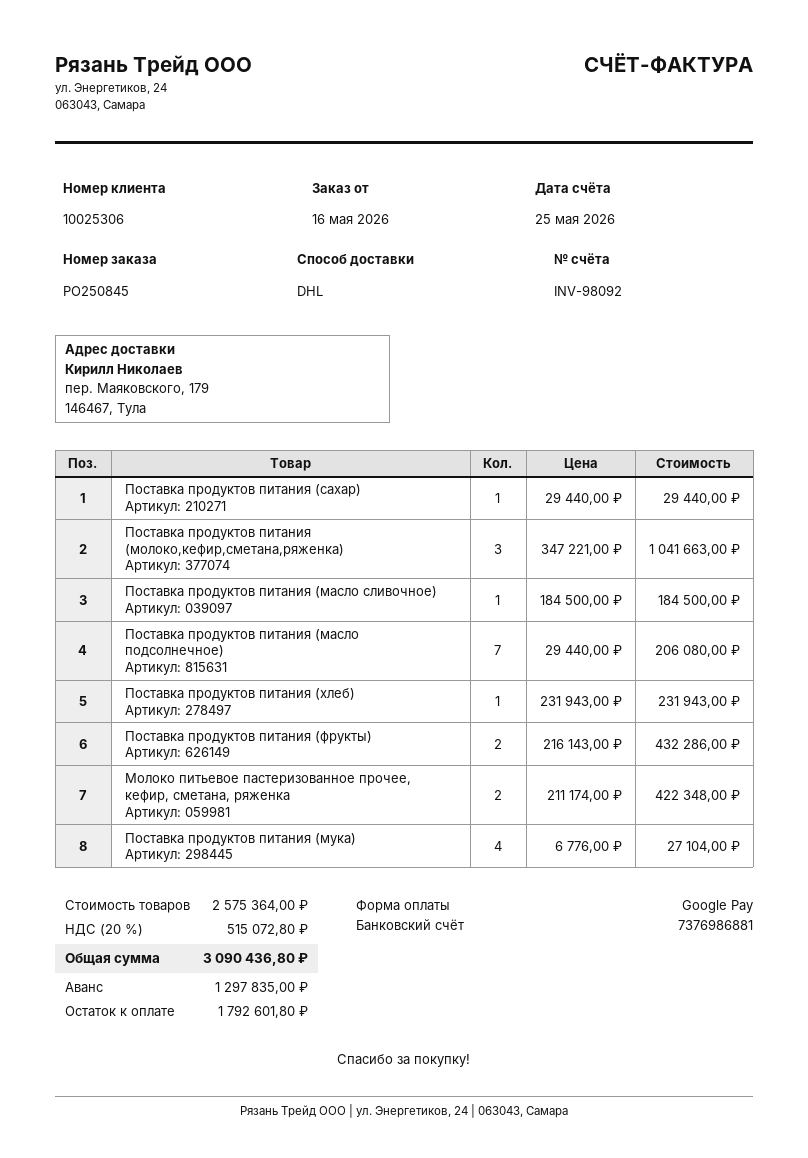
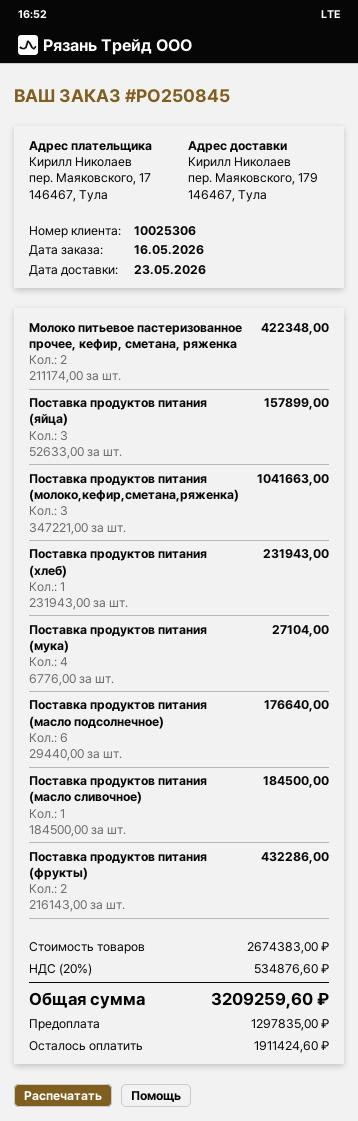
Поставка продуктов питания (сахар): 1 x 29440.00 = 29440.00 -> none
Поставка продуктов питания (масло подсолнечное): 7 x 29440.00 = 206080.00 -> 6 x 29440.00 = 176640.00
Поставка продуктов питания (яйца): none -> 3 x 52633.00 = 157899.00
subtotal: 2575364.00 -> 2674383.00
tax: 20% = 515072.80 -> 20% = 534876.60
total: 3090436.80 -> 3209259.60
balance: 1792601.80 -> 1911424.60

